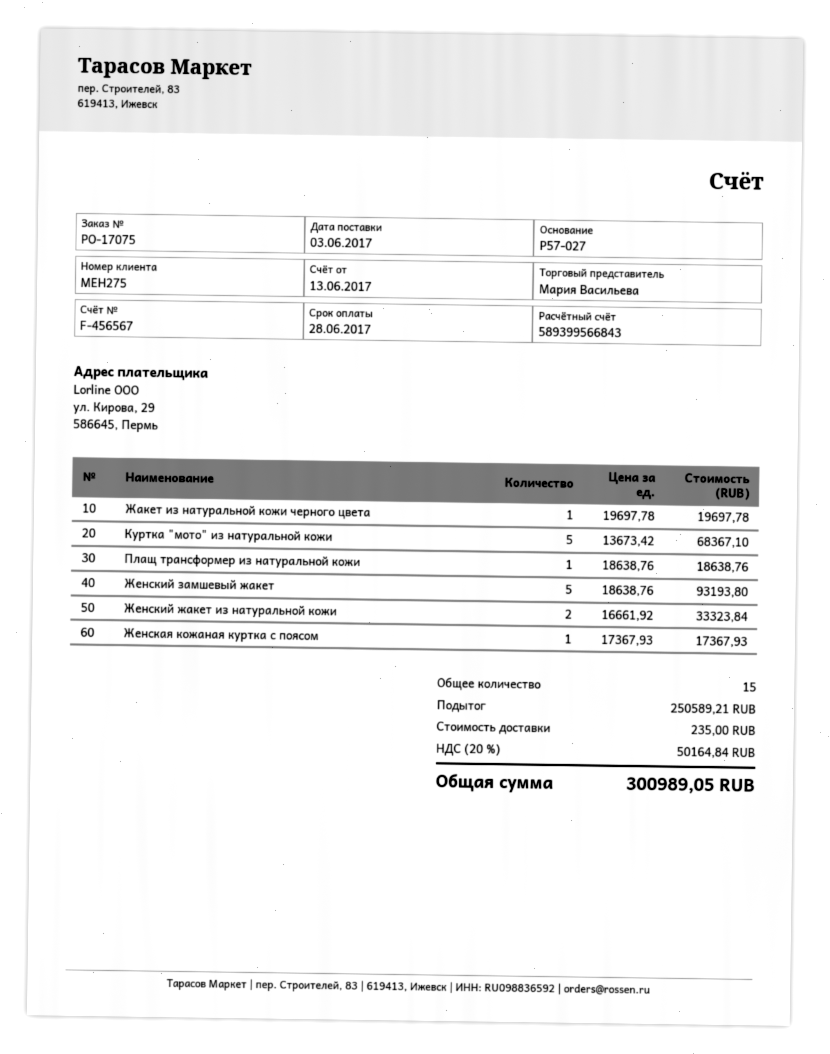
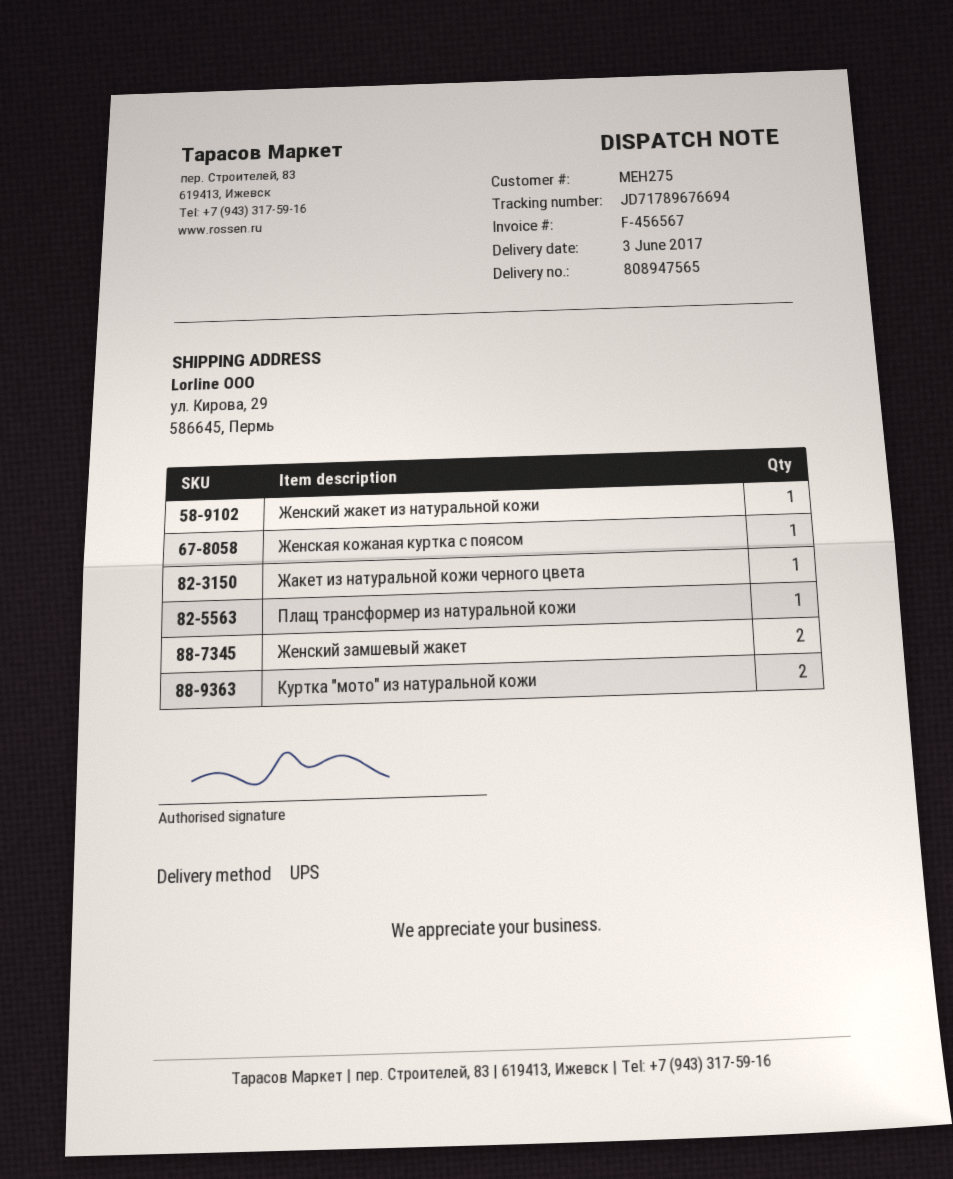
Куртка "мото" из натуральной кожи: 5 -> 2
Женский замшевый жакет: 5 -> 2
Женский жакет из натуральной кожи: 2 -> 1

